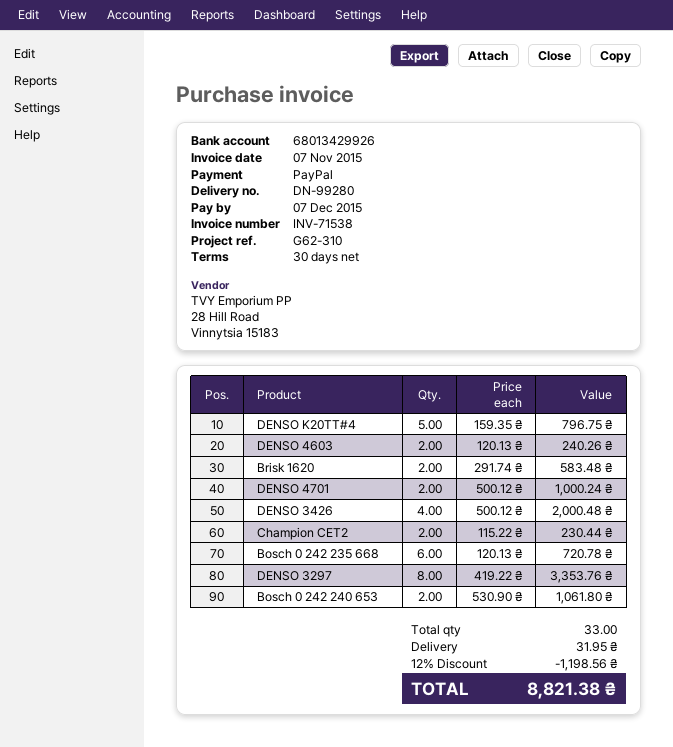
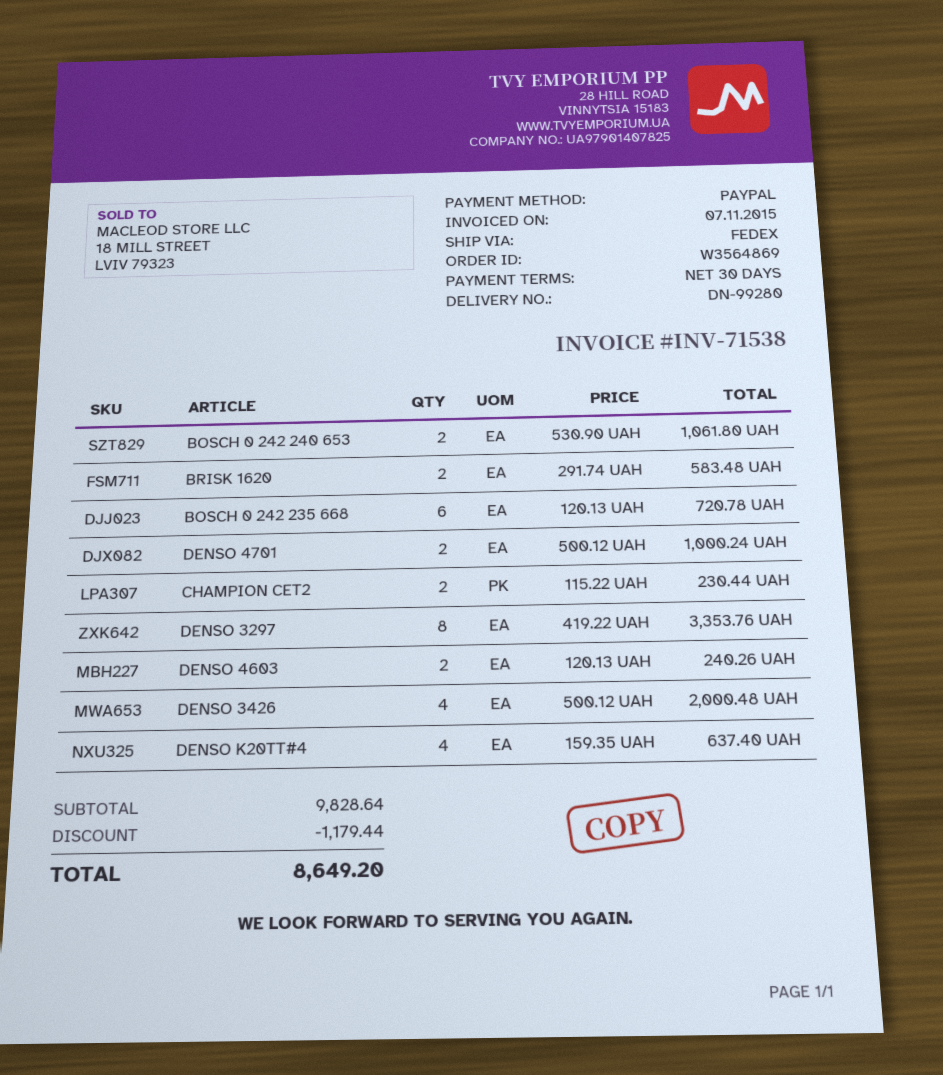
DENSO K20TT#4: 5 x 159.35 = 796.75 -> 4 x 159.35 = 637.40
discount: 1198.56 -> 1179.44
shipping: 31.95 -> none
total: 8821.38 -> 8649.20

